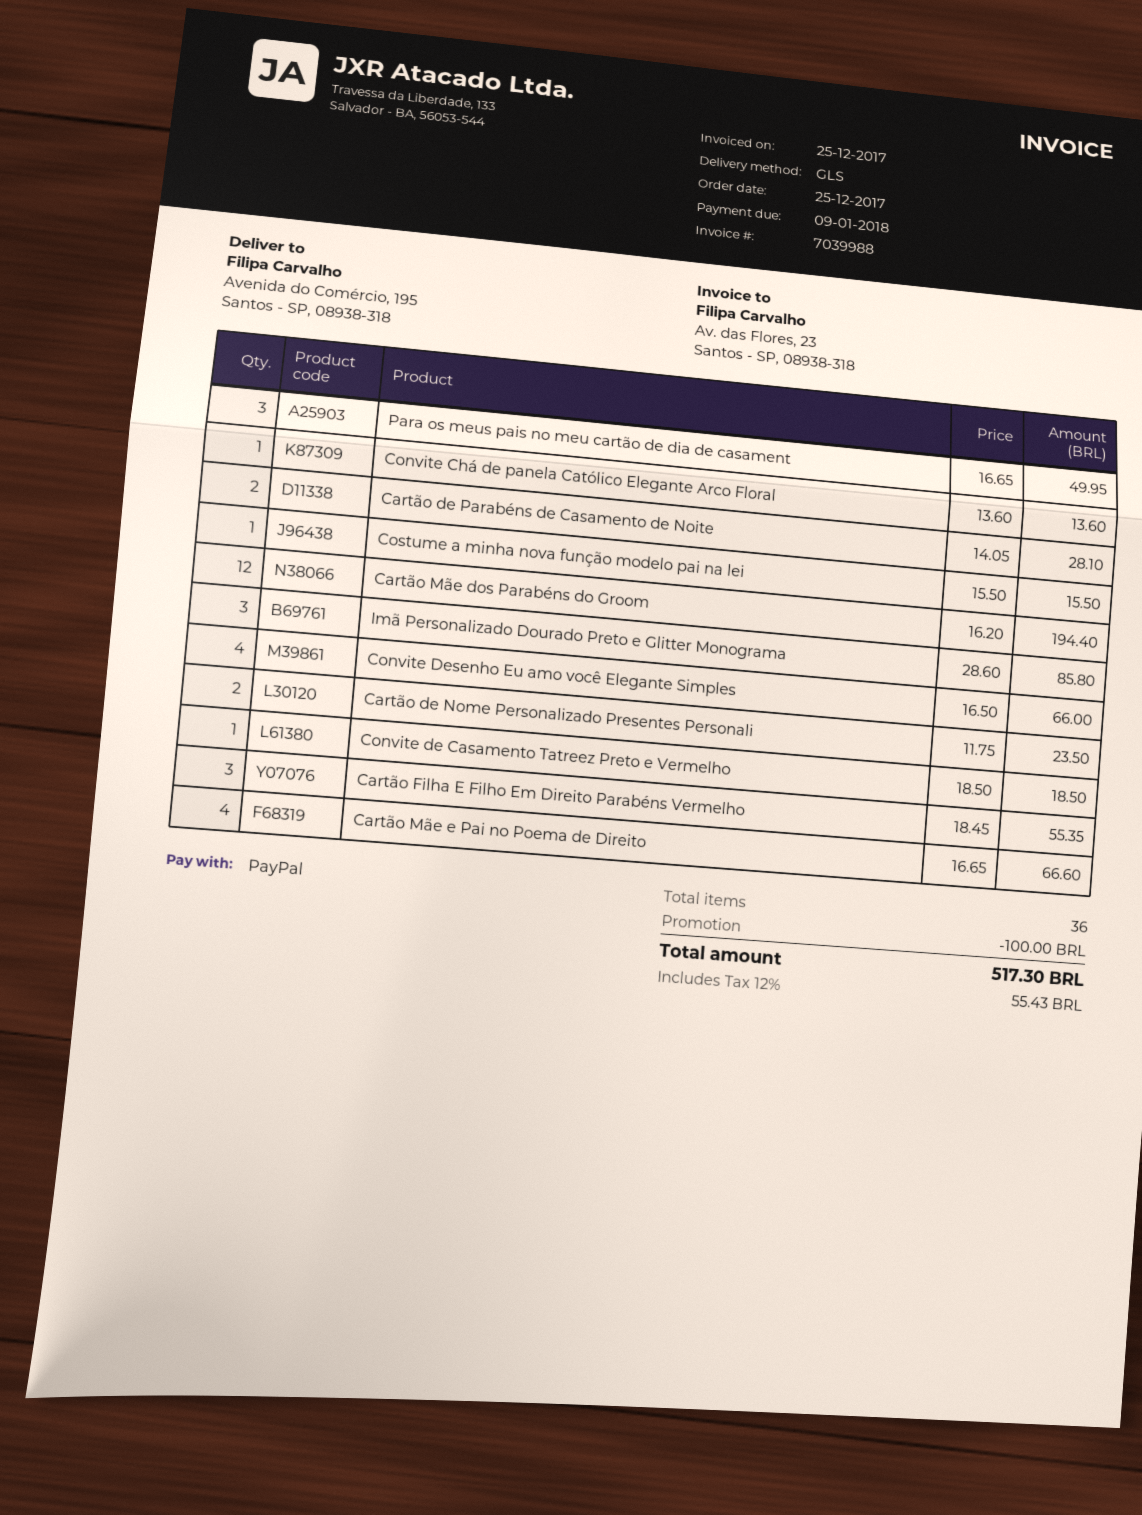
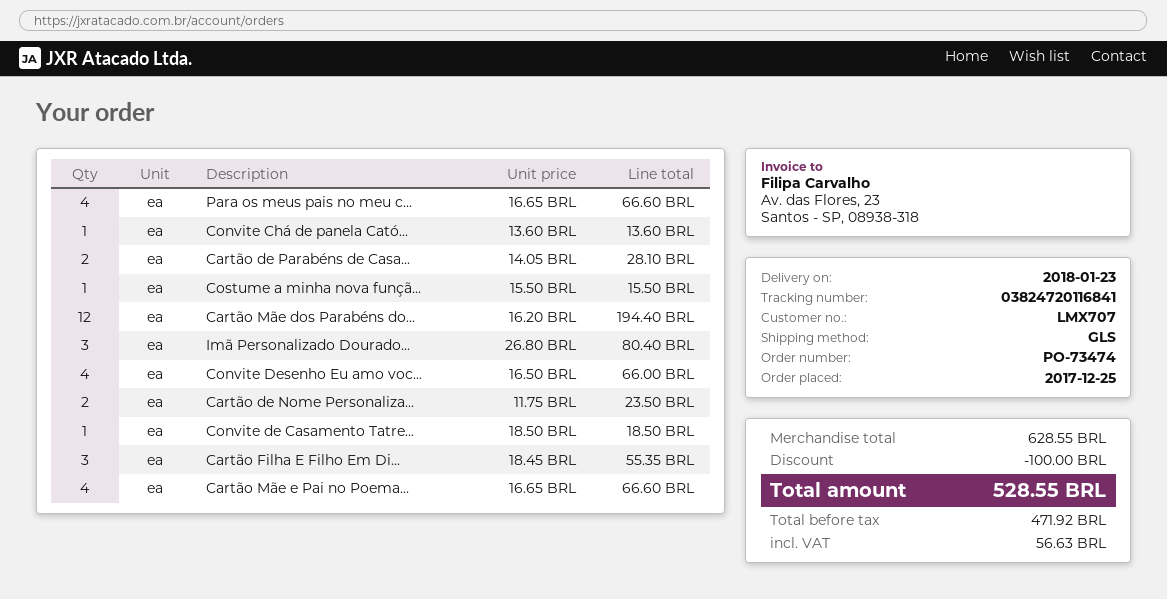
Para os meus pais no meu cartão de dia de casament: 3 x 16.65 = 49.95 -> 4 x 16.65 = 66.60
Imã Personalizado Dourado Preto e Glitter Monograma: 3 x 28.60 = 85.80 -> 3 x 26.80 = 80.40
tax: 55.43 -> 56.63
total: 517.30 -> 528.55

